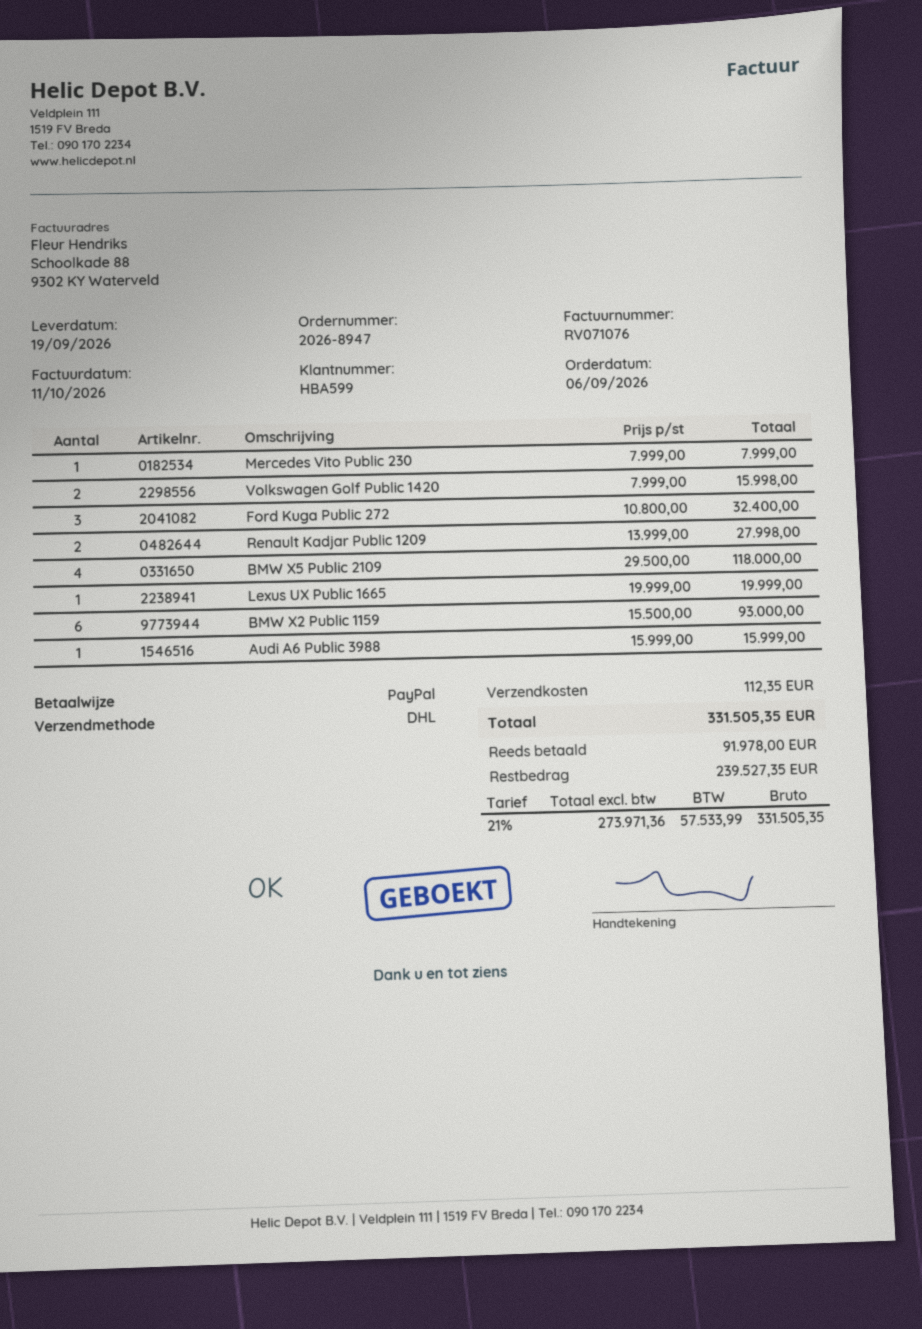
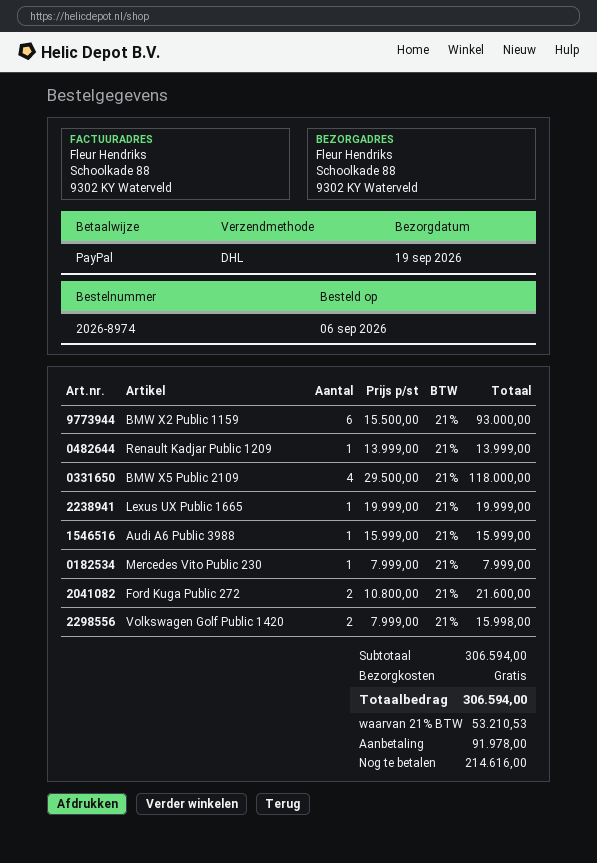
order number: 2026-8947 -> 2026-8974
Ford Kuga Public 272: 3 x 10800.00 = 32400.00 -> 2 x 10800.00 = 21600.00
Renault Kadjar Public 1209: 2 x 13999.00 = 27998.00 -> 1 x 13999.00 = 13999.00
shipping: 112.35 -> 0.00
tax: 21% = 57533.99 -> 21% = 53210.53
total: 331505.35 -> 306594.00
balance: 239527.35 -> 214616.00

